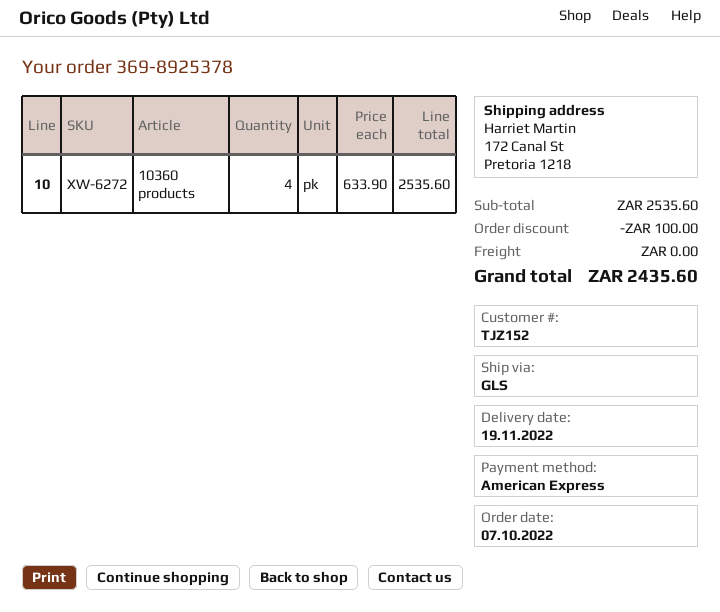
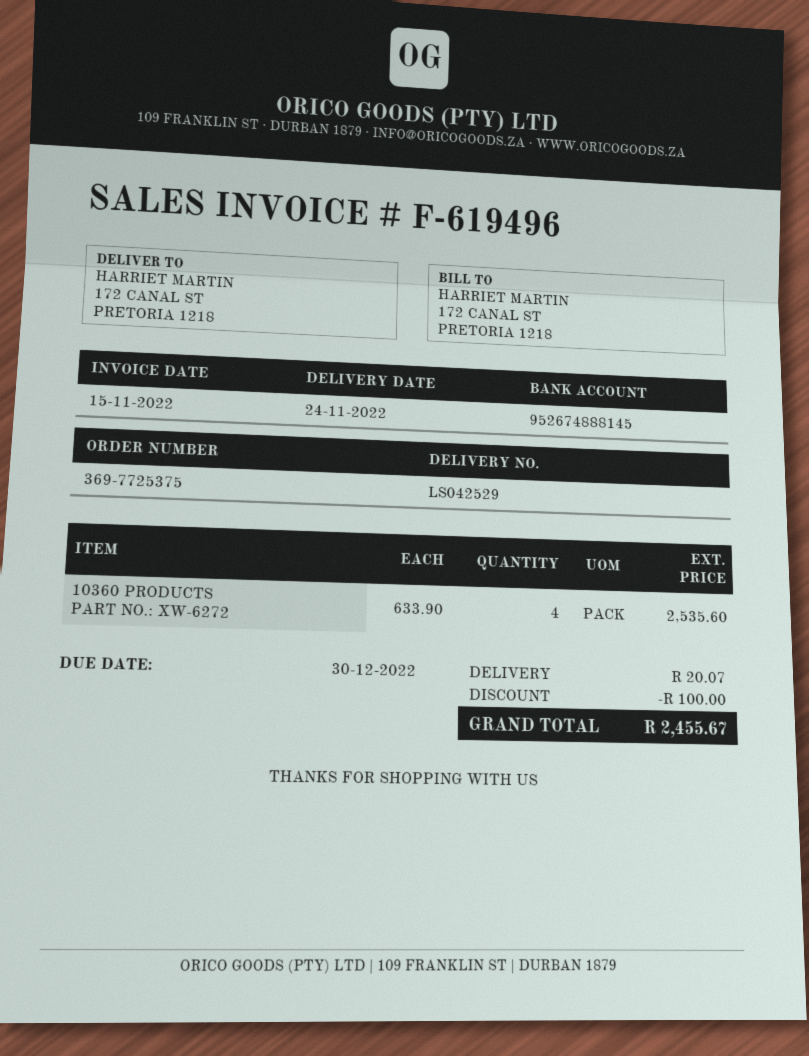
order number: 369-8925378 -> 369-7725375
delivery date: 2022-11-19 -> 2022-11-24
shipping: 0.00 -> 20.07
total: 2435.60 -> 2455.67

